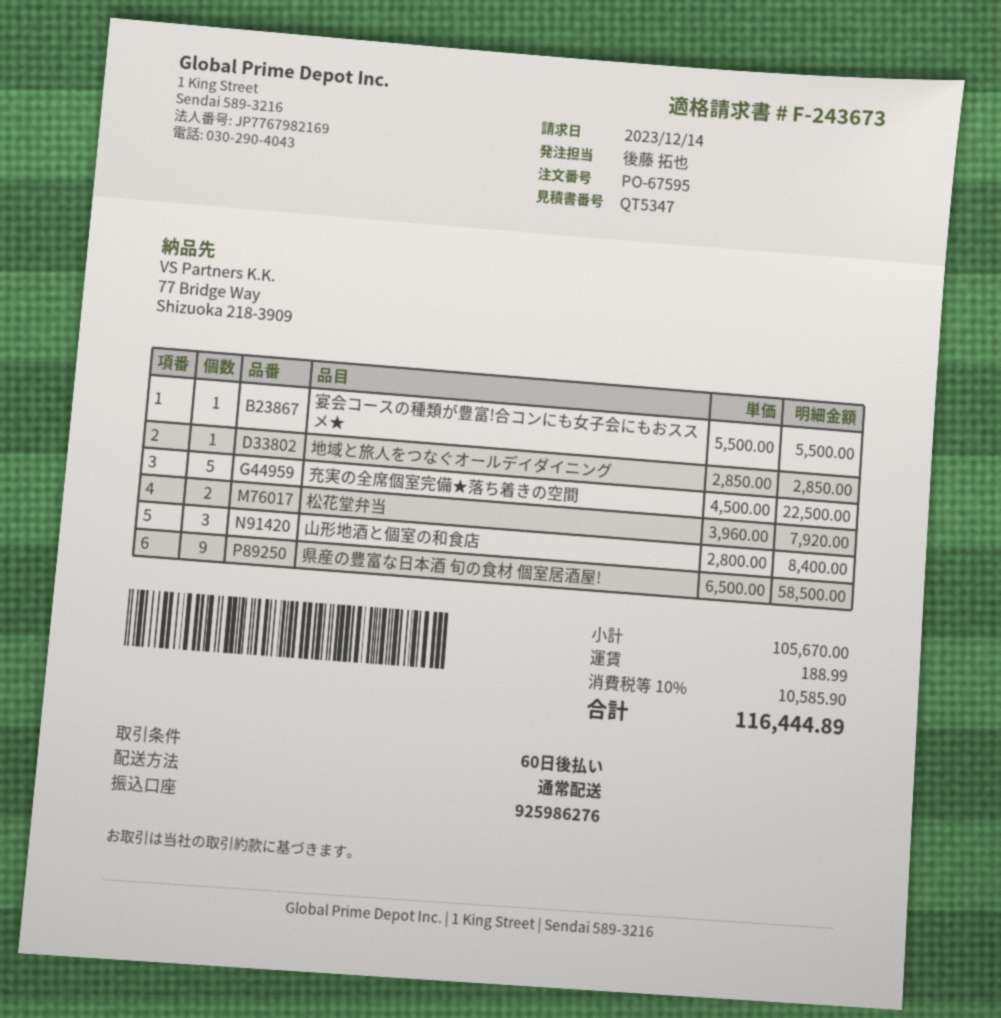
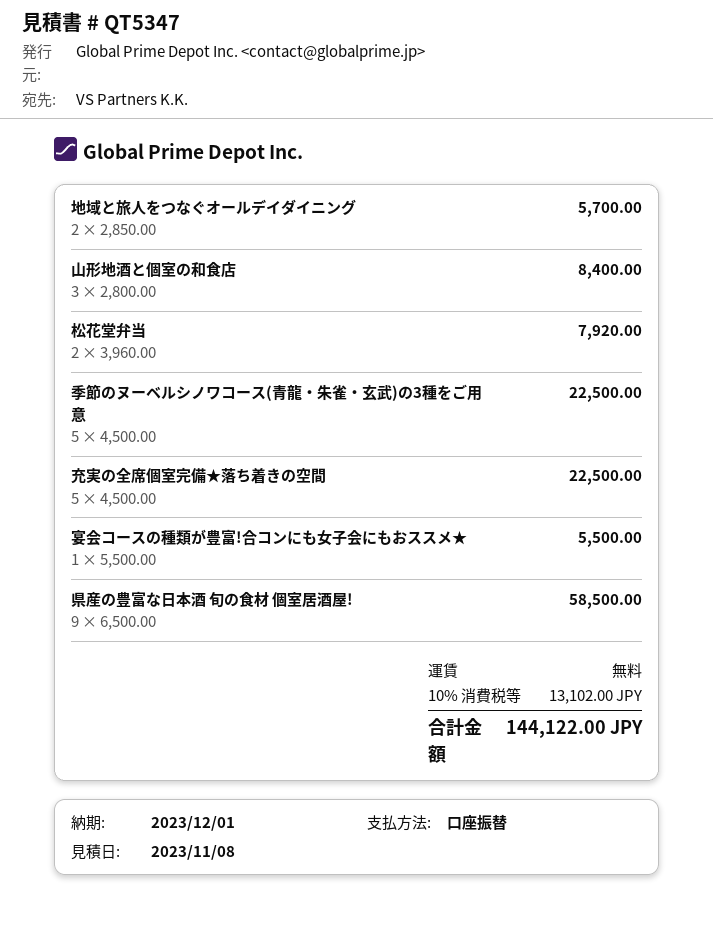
地域と旅人をつなぐオールデイダイニング: 1 x 2850.00 = 2850.00 -> 2 x 2850.00 = 5700.00
季節のヌーベルシノワコース(青龍・朱雀・玄武)の3種をご用意: none -> 5 x 4500.00 = 22500.00
shipping: 188.99 -> 0.00
tax: 10% = 10585.90 -> 10% = 13102.00
total: 116444.89 -> 144122.00

